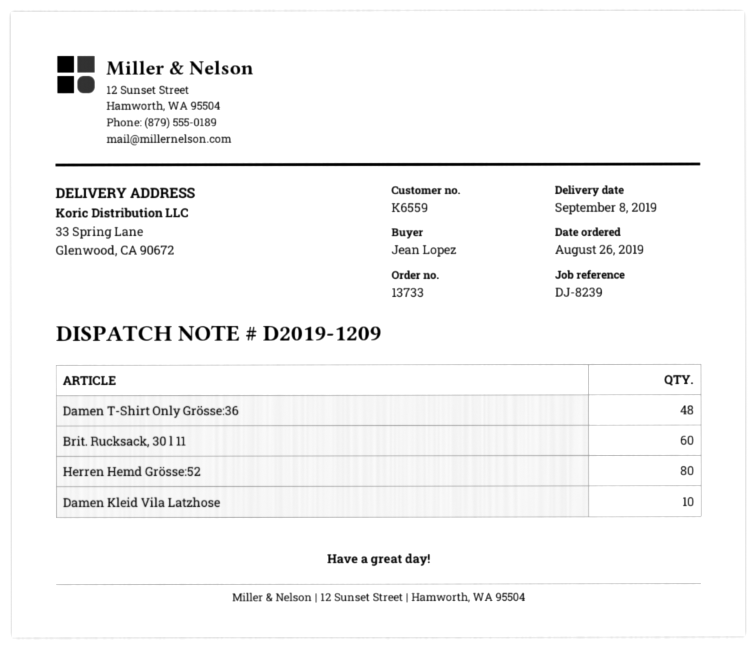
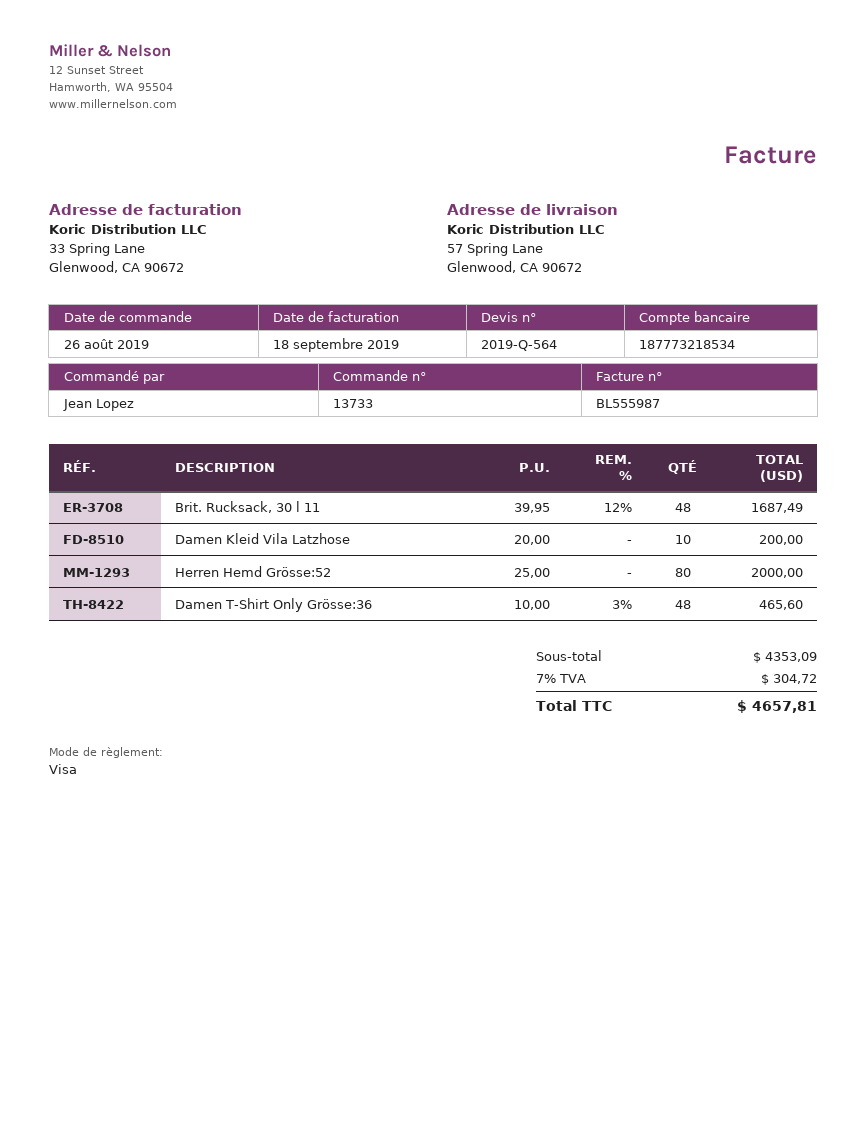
ship to: 33 Spring Lane, Glenwood, CA 90672 -> 57 Spring Lane, Glenwood, CA 90672
Brit. Rucksack, 30 l 11: 60 -> 48

